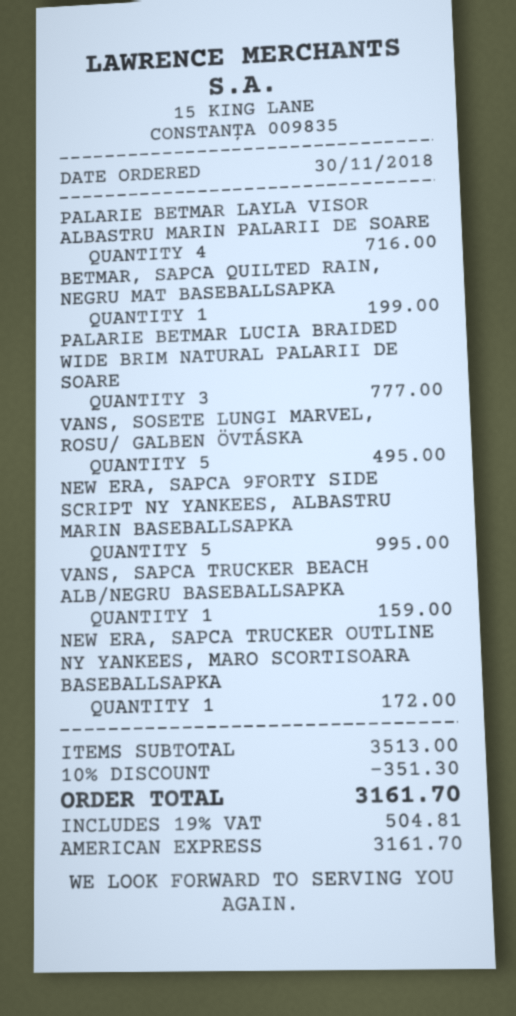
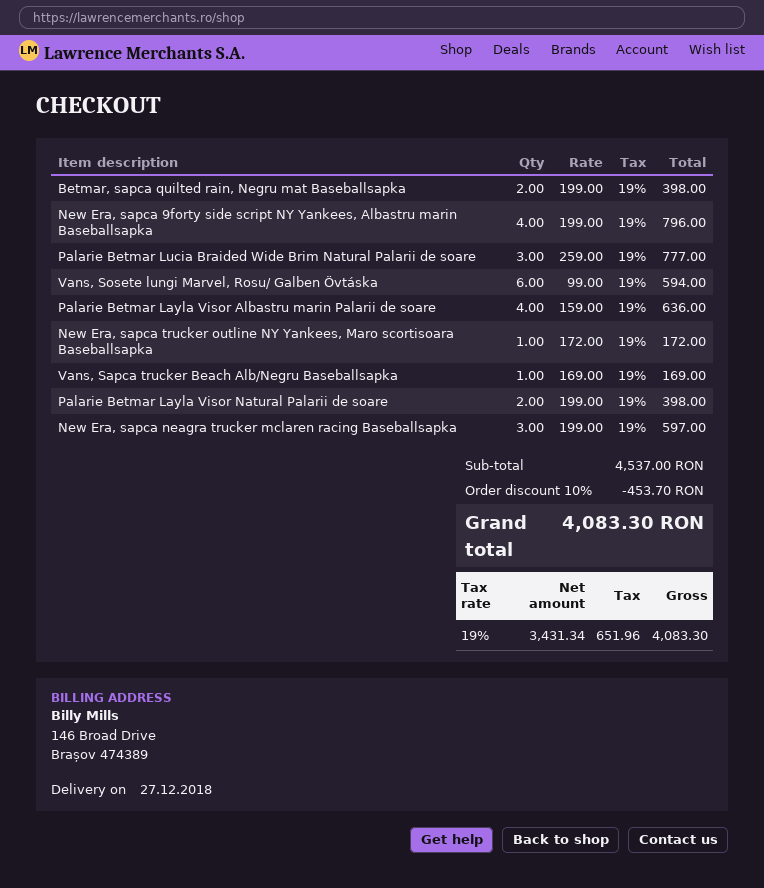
PALARIE BETMAR LAYLA VISOR ALBASTRU MARIN PALARII DE SOARE: 4 for 716.00 -> 4 for 636.00
BETMAR, SAPCA QUILTED RAIN, NEGRU MAT BASEBALLSAPKA: 1 for 199.00 -> 2 for 398.00
VANS, SOSETE LUNGI MARVEL, ROSU/ GALBEN ÖVTÁSKA: 5 for 495.00 -> 6 for 594.00
NEW ERA, SAPCA 9FORTY SIDE SCRIPT NY YANKEES, ALBASTRU MARIN BASEBALLSAPKA: 5 for 995.00 -> 4 for 796.00
VANS, SAPCA TRUCKER BEACH ALB/NEGRU BASEBALLSAPKA: 1 for 159.00 -> 1 for 169.00
Palarie Betmar Layla Visor Natural Palarii de soare: none -> 2 for 398.00
New Era, sapca neagra trucker mclaren racing Baseballsapka: none -> 3 for 597.00
subtotal: 3513.00 -> 4537.00
discount: 10% = 351.30 -> 10% = 453.70
tax: 19% = 504.81 -> 19% = 651.96
total: 3161.70 -> 4083.30

